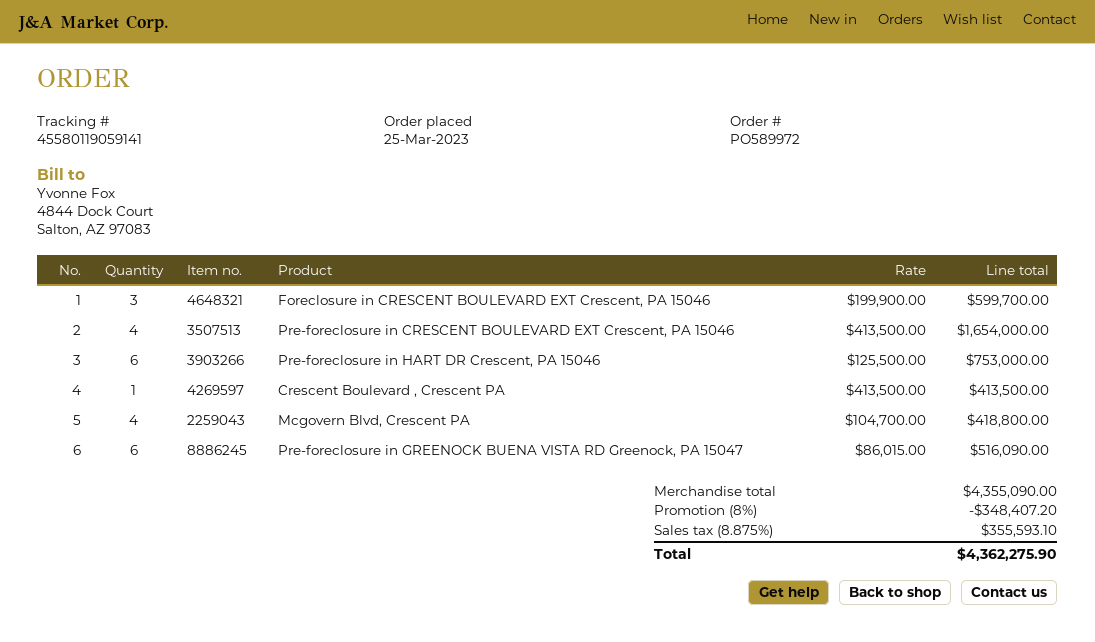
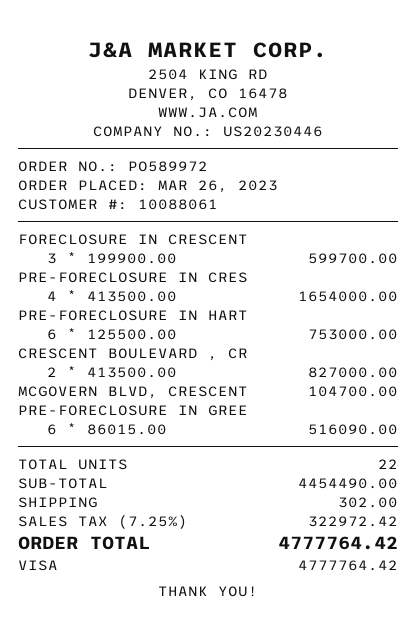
order date: 2023-03-25 -> 2023-03-26
Crescent Boulevard , Crescent PA: 1 x 413500.00 = 413500.00 -> 2 x 413500.00 = 827000.00
Mcgovern Blvd, Crescent PA: 4 x 104700.00 = 418800.00 -> 1 x 104700.00 = 104700.00
subtotal: 4355090.00 -> 4454490.00
discount: 8% = 348407.20 -> none
shipping: none -> 302.00
tax: 8.875% = 355593.10 -> 7.25% = 322972.42
total: 4362275.90 -> 4777764.42

